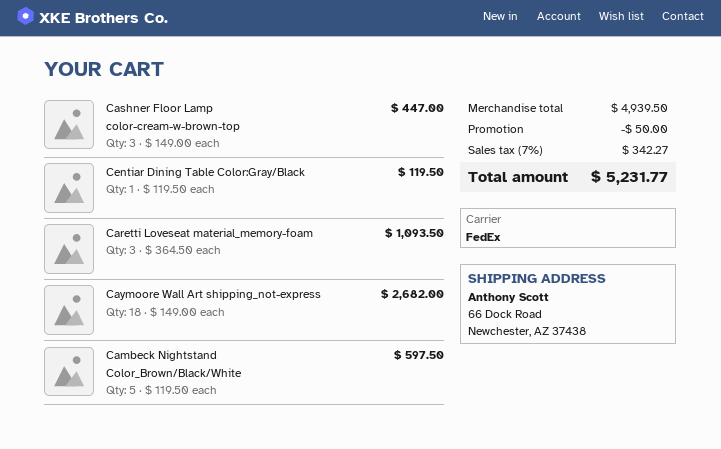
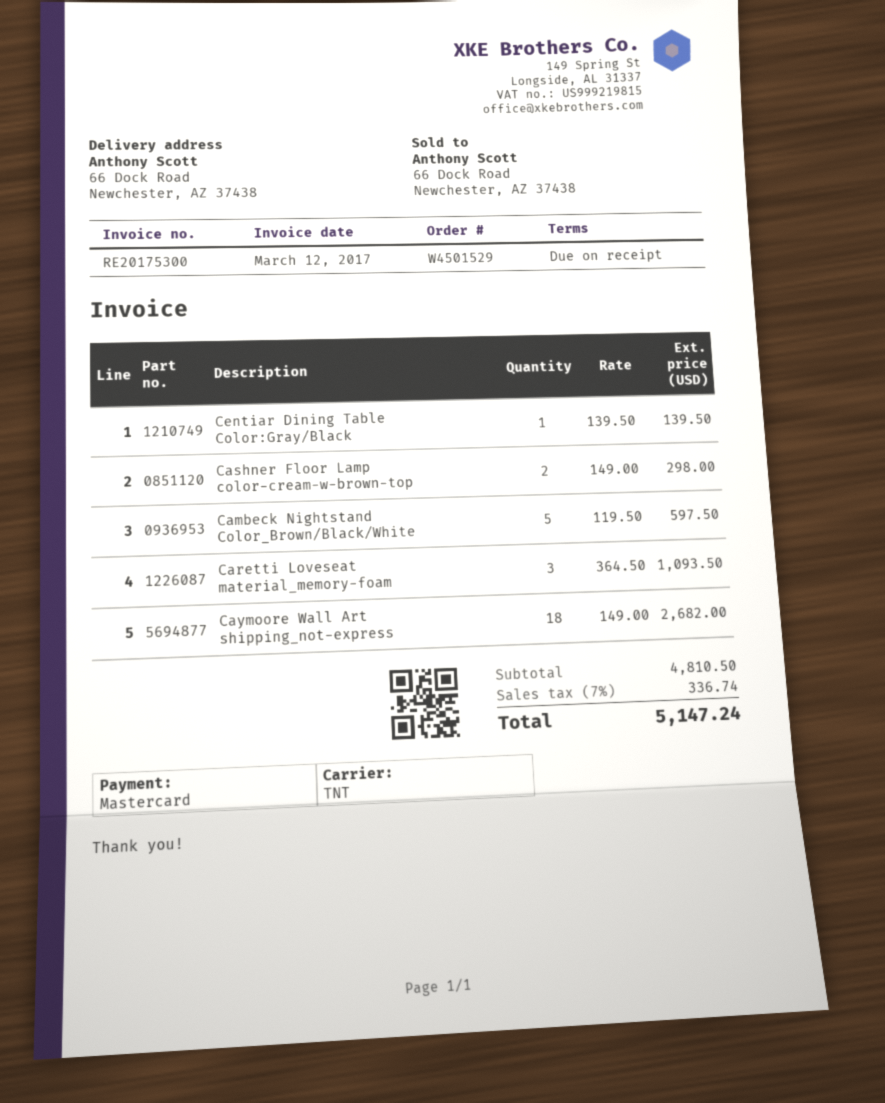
shipping method: FedEx -> TNT
Cashner Floor Lamp color-cream-w-brown-top: 3 x 149.00 = 447.00 -> 2 x 149.00 = 298.00
Centiar Dining Table Color:Gray/Black: 1 x 119.50 = 119.50 -> 1 x 139.50 = 139.50
subtotal: 4939.50 -> 4810.50
discount: 50.00 -> none
tax: 7% = 342.27 -> 7% = 336.74
total: 5231.77 -> 5147.24

